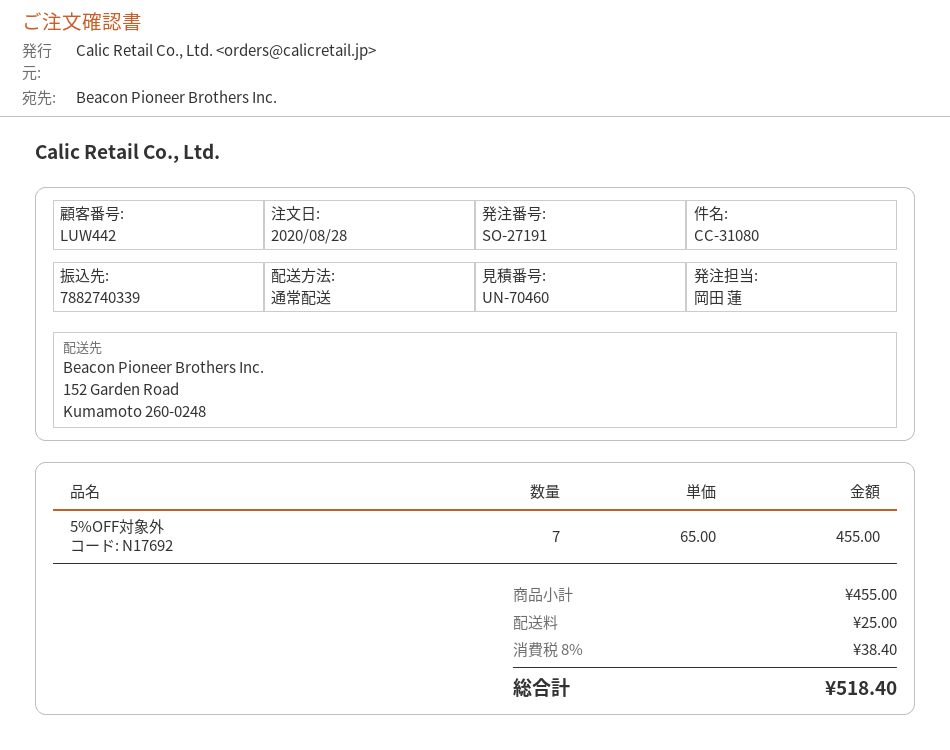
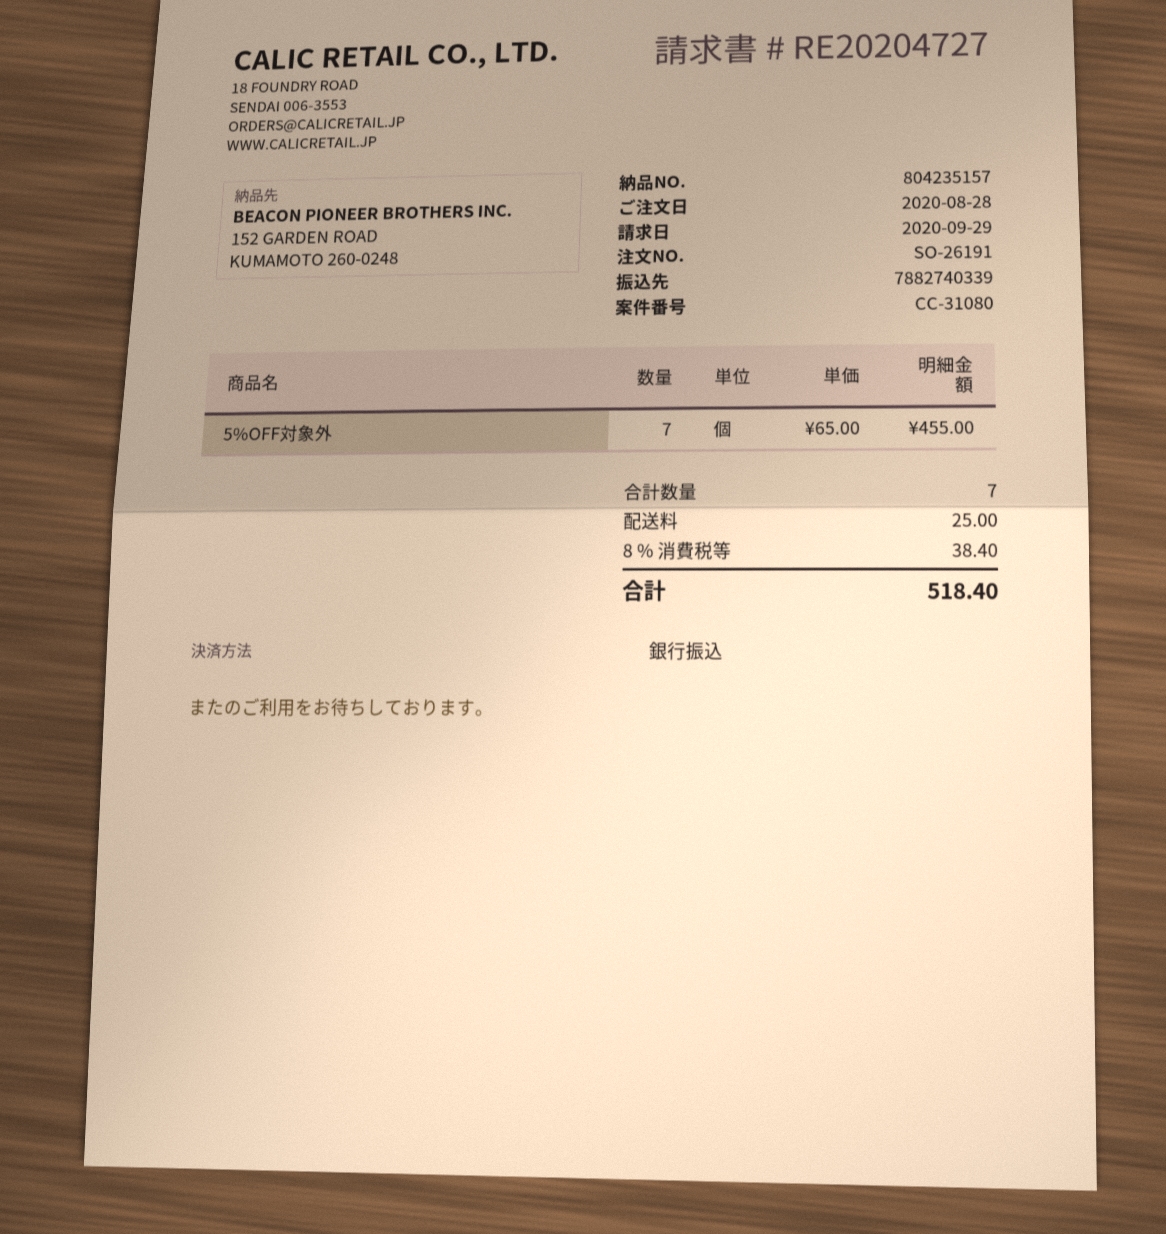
order number: SO-27191 -> SO-26191

